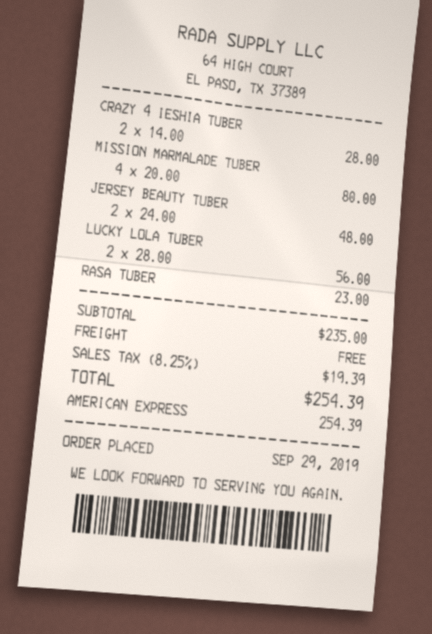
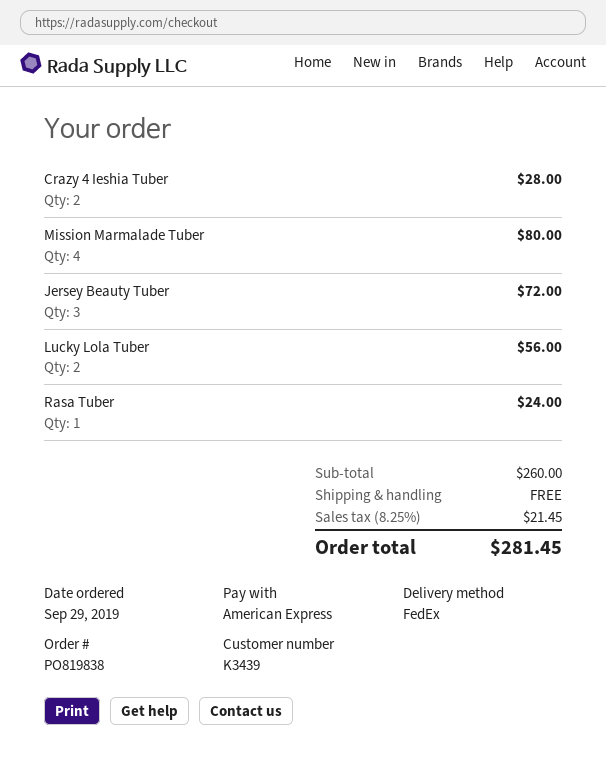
JERSEY BEAUTY TUBER: 2 for 48.00 -> 3 for 72.00
RASA TUBER: 1 for 23.00 -> 1 for 24.00
subtotal: 235.00 -> 260.00
tax: 8.25% = 19.39 -> 8.25% = 21.45
total: 254.39 -> 281.45

